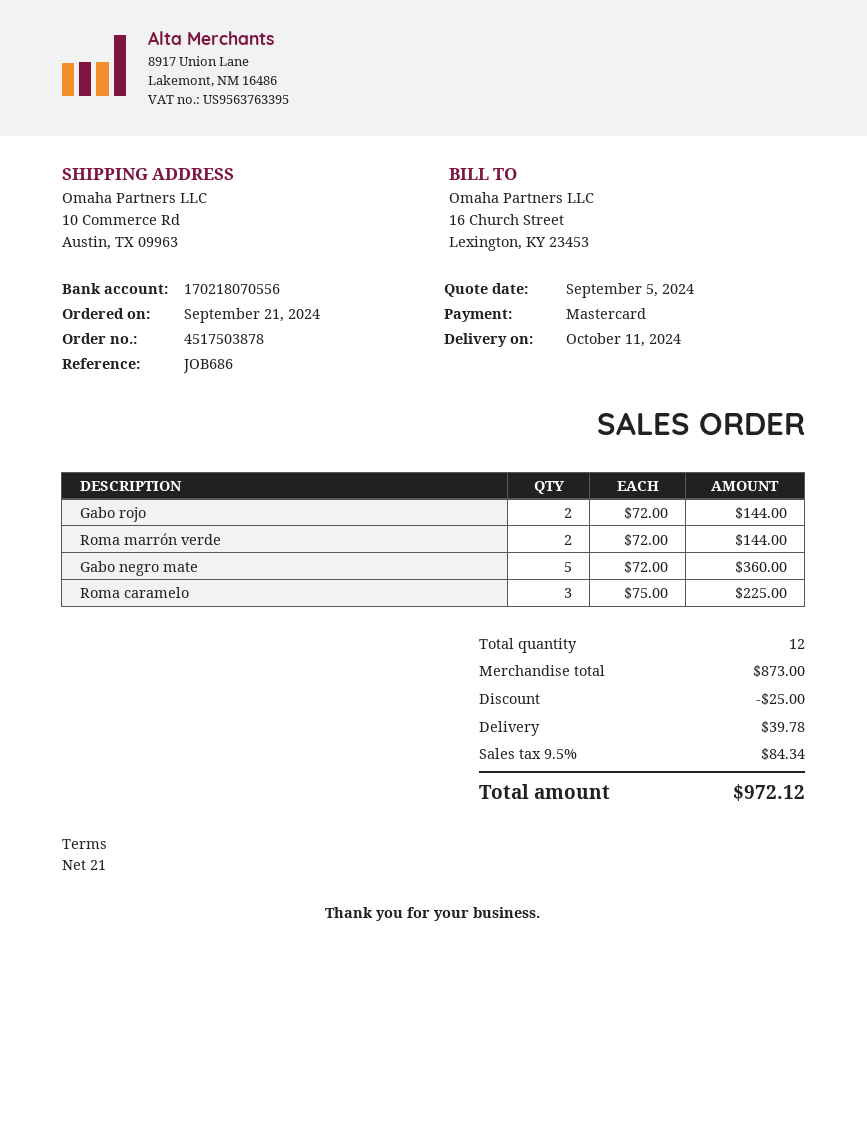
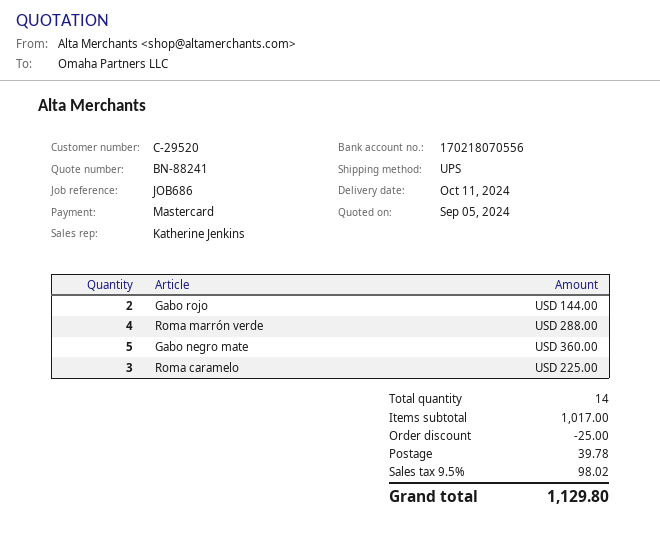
Roma marrón verde: 2 for 144.00 -> 4 for 288.00
total quantity: 12 -> 14
subtotal: 873.00 -> 1017.00
tax: 9.5% = 84.34 -> 9.5% = 98.02
total: 972.12 -> 1129.80

